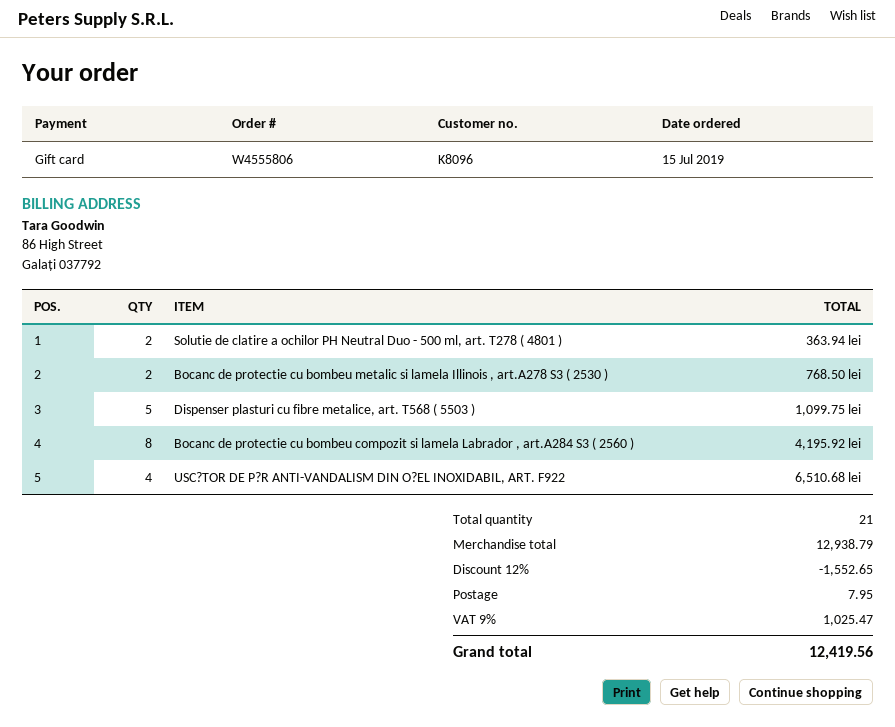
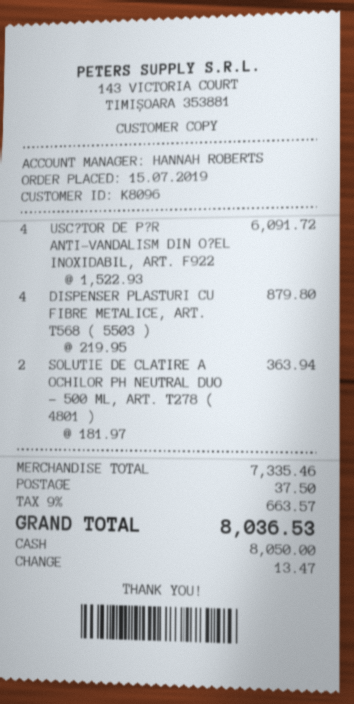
payment method: gift card -> cash
Bocanc de protectie cu bombeu metalic si lamela Illinois , art.A278 S3 ( 2530 ): 2 for 768.50 -> none
Dispenser plasturi cu fibre metalice, art. T568 ( 5503 ): 5 for 1099.75 -> 4 for 879.80
Bocanc de protectie cu bombeu compozit si lamela Labrador , art.A284 S3 ( 2560 ): 8 for 4195.92 -> none
USC?TOR DE P?R ANTI-VANDALISM DIN O?EL INOXIDABIL, ART. F922: 4 for 6510.68 -> 4 for 6091.72
subtotal: 12938.79 -> 7335.46
discount: 12% = 1552.65 -> none
shipping: 7.95 -> 37.50
tax: 9% = 1025.47 -> 9% = 663.57
total: 12419.56 -> 8036.53

